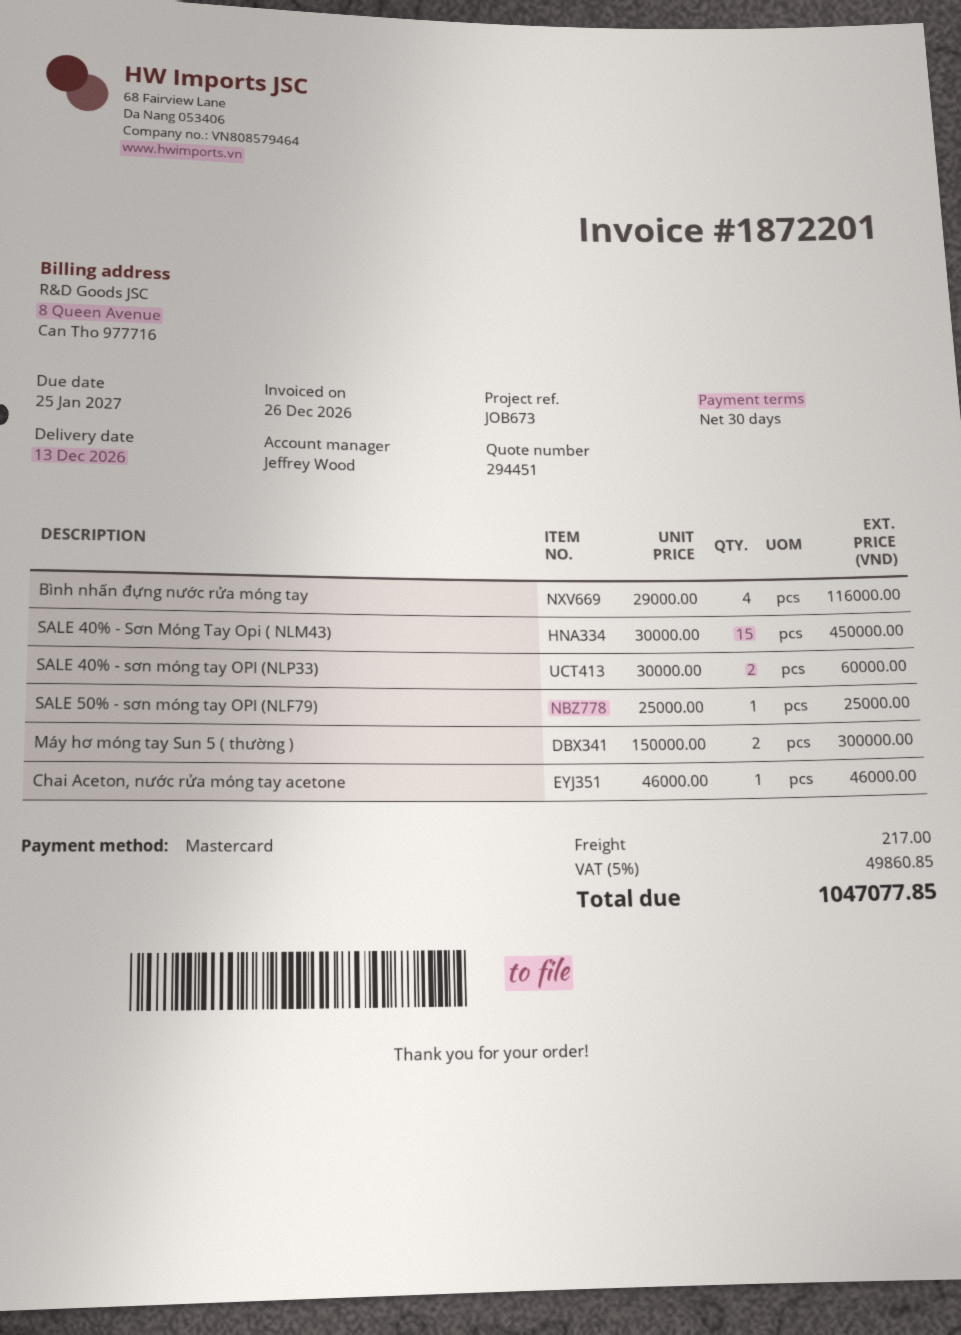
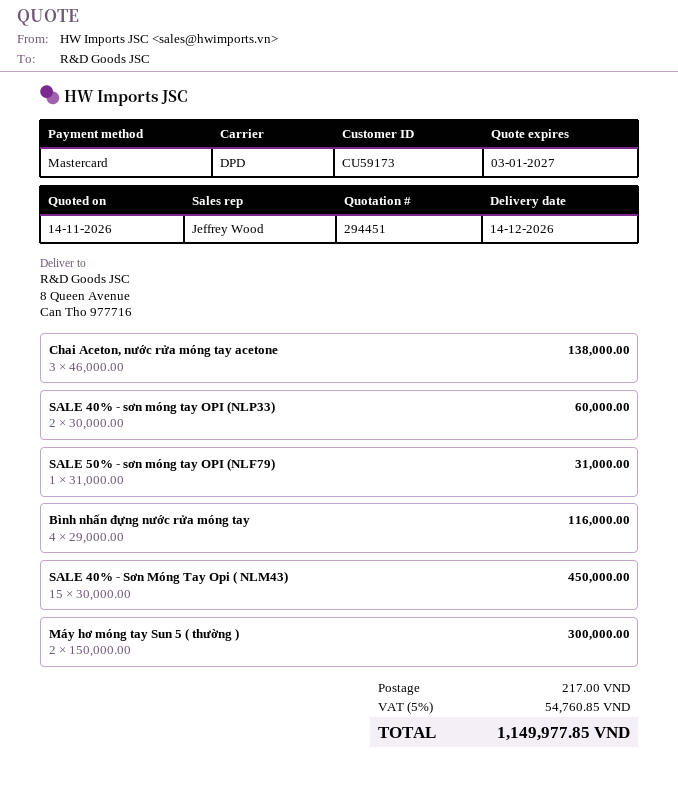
delivery date: 2026-12-13 -> 2026-12-14
SALE 50% - sơn móng tay OPI (NLF79): 1 x 25000.00 = 25000.00 -> 1 x 31000.00 = 31000.00
Chai Aceton, nước rửa móng tay acetone: 1 x 46000.00 = 46000.00 -> 3 x 46000.00 = 138000.00
tax: 5% = 49860.85 -> 5% = 54760.85
total: 1047077.85 -> 1149977.85

